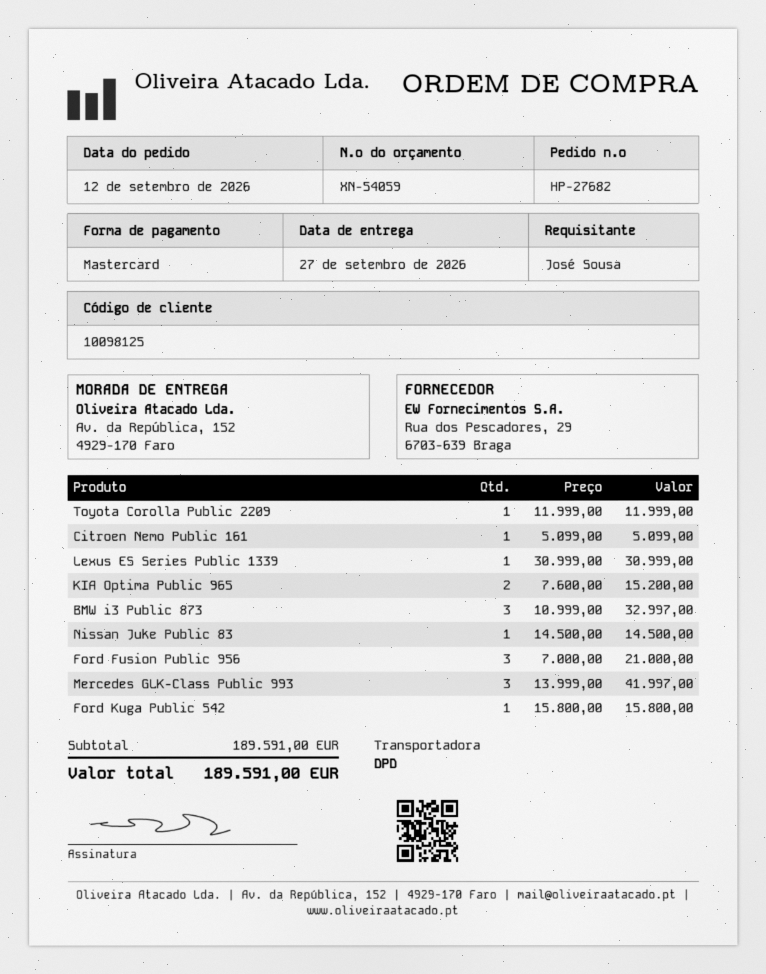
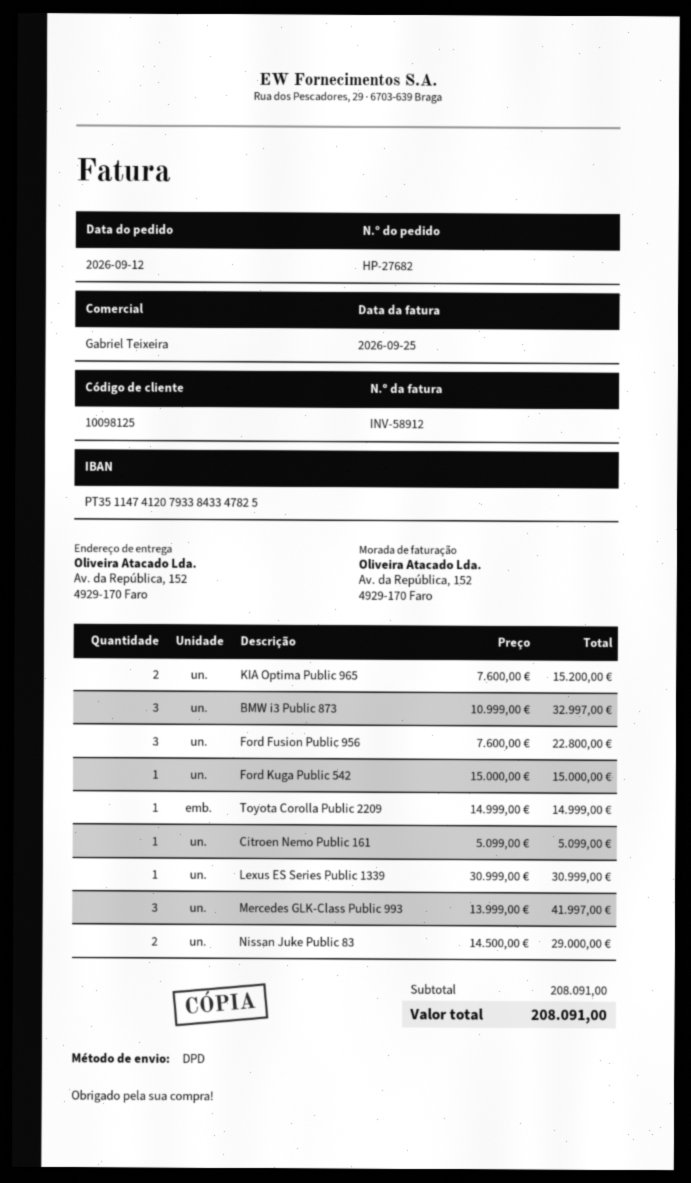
Toyota Corolla Public 2209: 1 x 11999.00 = 11999.00 -> 1 x 14999.00 = 14999.00
Nissan Juke Public 83: 1 x 14500.00 = 14500.00 -> 2 x 14500.00 = 29000.00
Ford Fusion Public 956: 3 x 7000.00 = 21000.00 -> 3 x 7600.00 = 22800.00
Ford Kuga Public 542: 1 x 15800.00 = 15800.00 -> 1 x 15000.00 = 15000.00
subtotal: 189591.00 -> 208091.00
total: 189591.00 -> 208091.00

